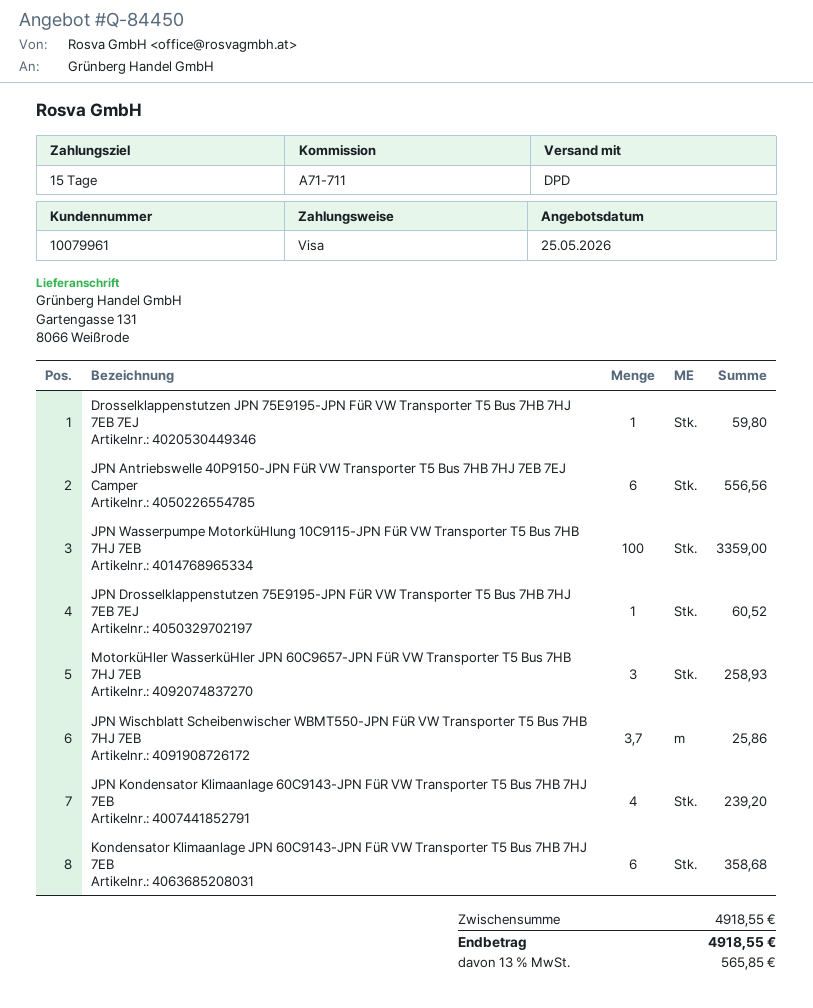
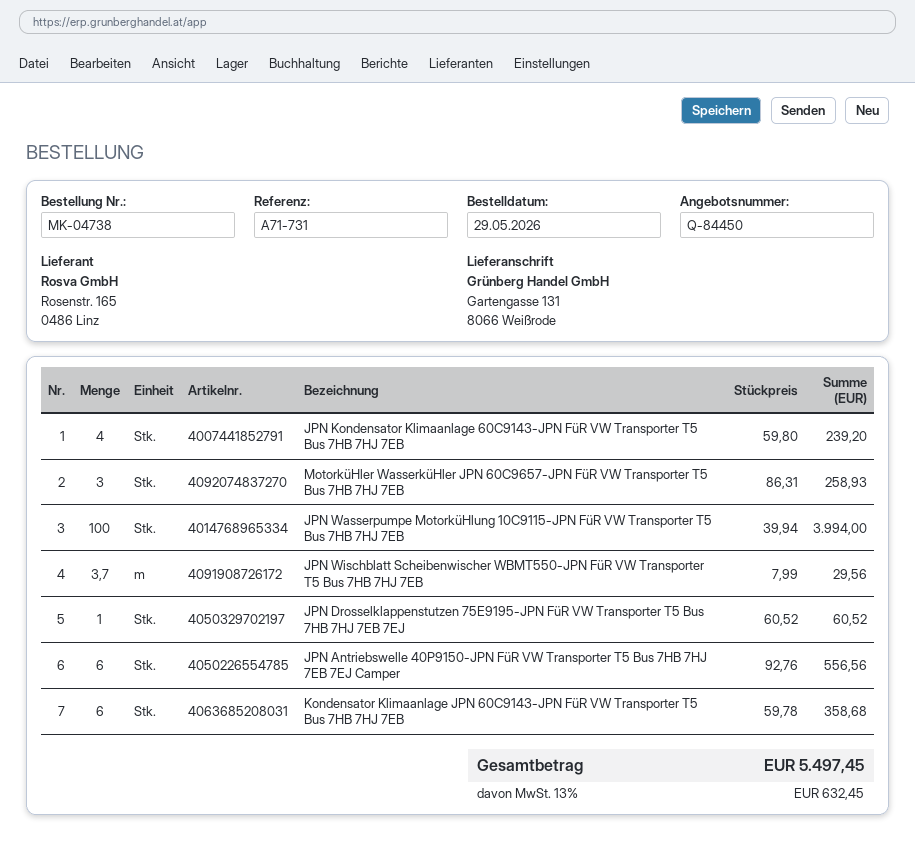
reference: A71-711 -> A71-731
Drosselklappenstutzen JPN 75E9195-JPN FüR VW Transporter T5 Bus 7HB 7HJ 7EB 7EJ: 1 for 59.80 -> none
JPN Wasserpumpe MotorküHlung 10C9115-JPN FüR VW Transporter T5 Bus 7HB 7HJ 7EB: 100 for 3359.00 -> 100 for 3994.00
JPN Wischblatt Scheibenwischer WBMT550-JPN FüR VW Transporter T5 Bus 7HB 7HJ 7EB: 3.7 for 25.86 -> 3.7 for 29.56
tax: 13% = 565.85 -> 13% = 632.45
total: 4918.55 -> 5497.45

